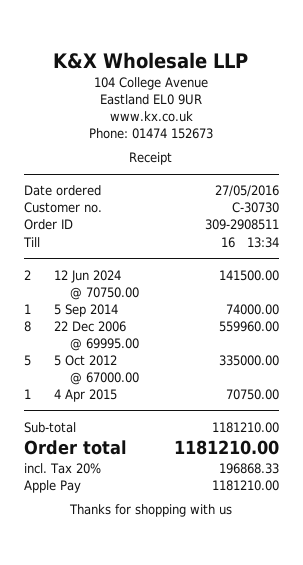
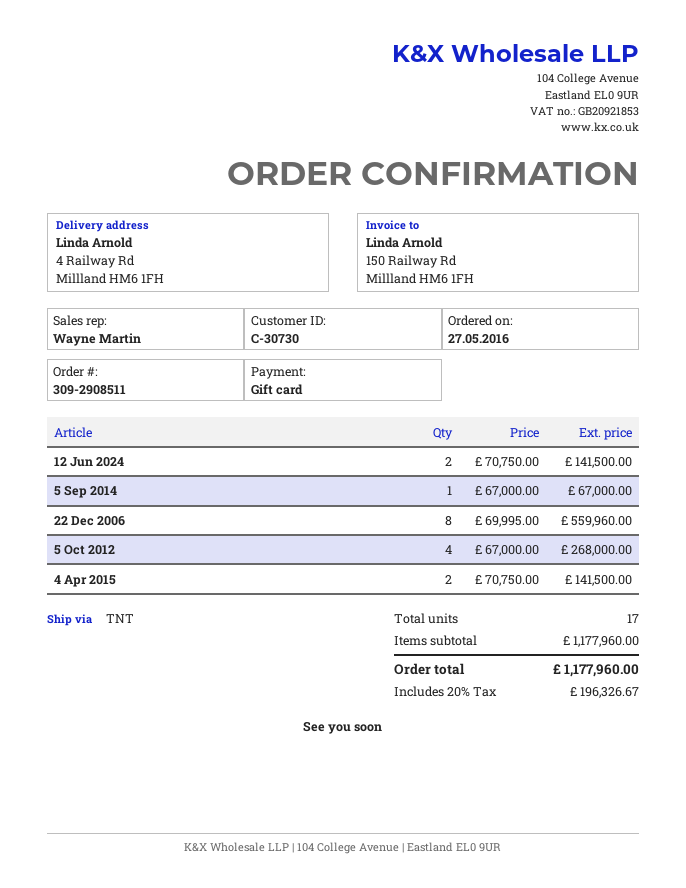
payment method: Apple Pay -> gift card
5 Sep 2014: 1 x 74000.00 = 74000.00 -> 1 x 67000.00 = 67000.00
5 Oct 2012: 5 x 67000.00 = 335000.00 -> 4 x 67000.00 = 268000.00
4 Apr 2015: 1 x 70750.00 = 70750.00 -> 2 x 70750.00 = 141500.00
subtotal: 1181210.00 -> 1177960.00
tax: 20% = 196868.33 -> 20% = 196326.67
total: 1181210.00 -> 1177960.00

